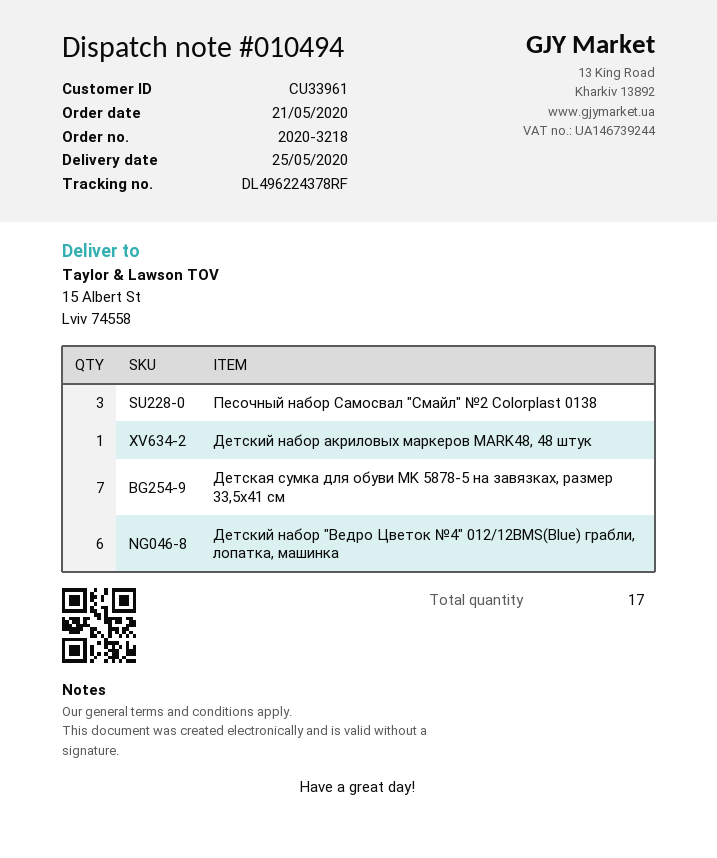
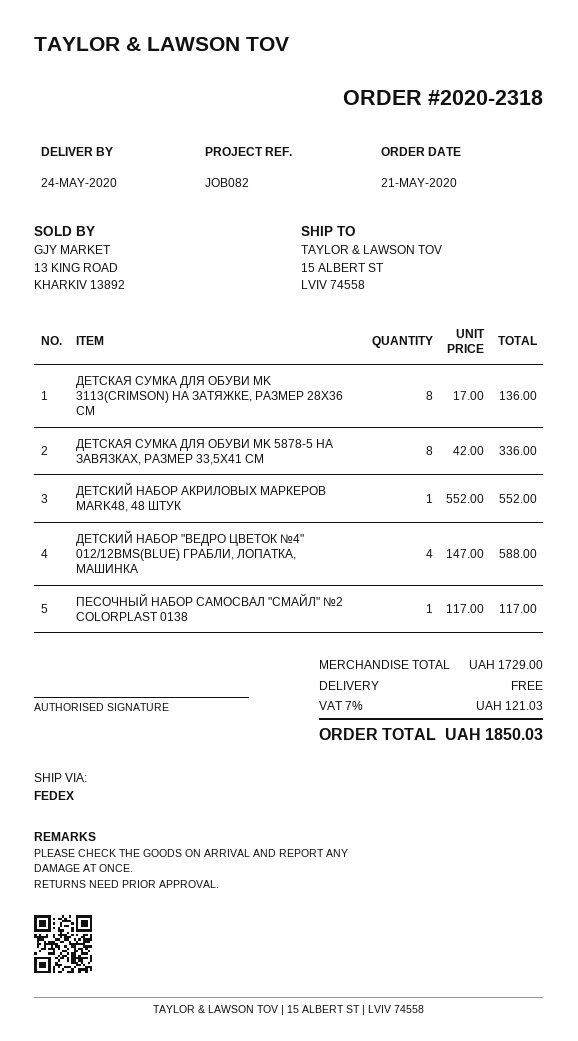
order number: 2020-3218 -> 2020-2318
delivery date: 2020-05-25 -> 2020-05-24
Песочный набор Самосвал "Смайл" №2 Colorplast 0138: 3 -> 1
Детская сумка для обуви MK 5878-5 на завязках, размер 33,5х41 см: 7 -> 8
Детский набор "Ведро Цветок №4" 012/12BMS(Blue) грабли, лопатка, машинка: 6 -> 4
ДЕТСКАЯ СУМКА ДЛЯ ОБУВИ MK 3113(CRIMSON) НА ЗАТЯЖКЕ, РАЗМЕР 28Х36 СМ: none -> 8

